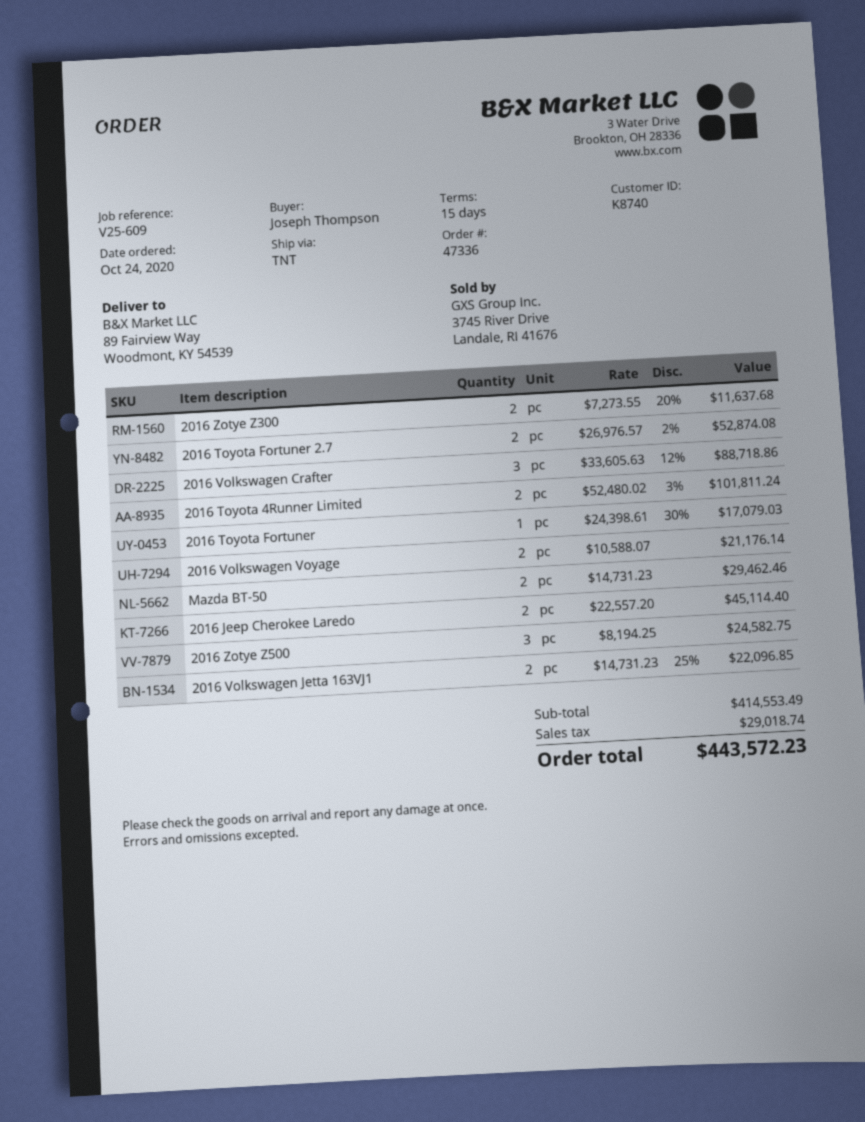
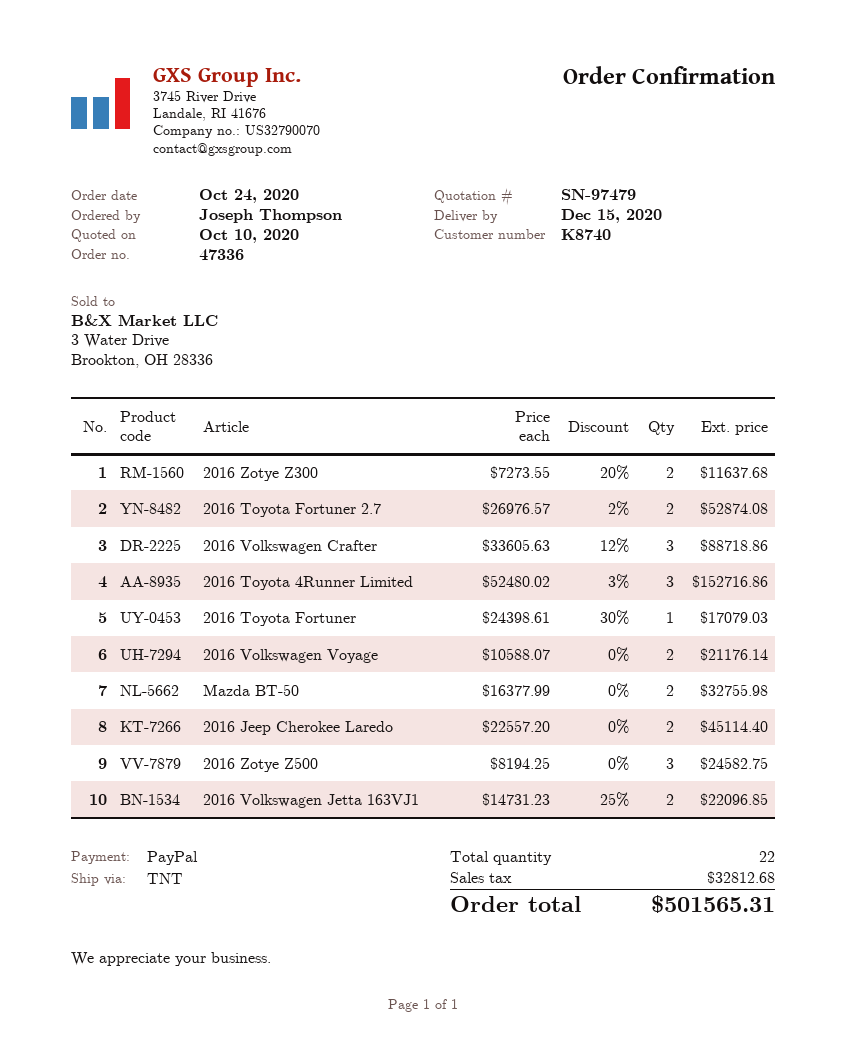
2016 Toyota 4Runner Limited: 2 x 52480.02 - 3% = 101811.24 -> 3 x 52480.02 - 3% = 152716.86
Mazda BT-50: 2 x 14731.23 = 29462.46 -> 2 x 16377.99 = 32755.98
tax: 29018.74 -> 32812.68
total: 443572.23 -> 501565.31

